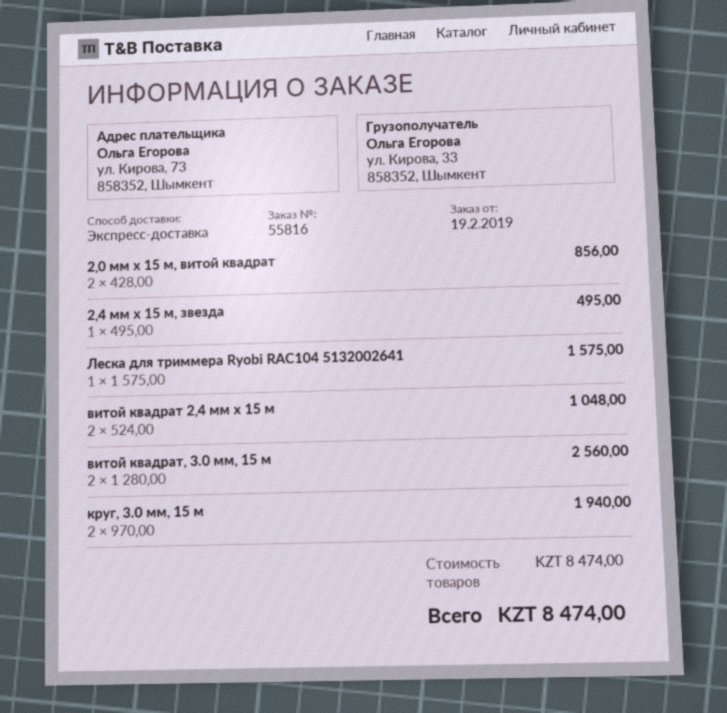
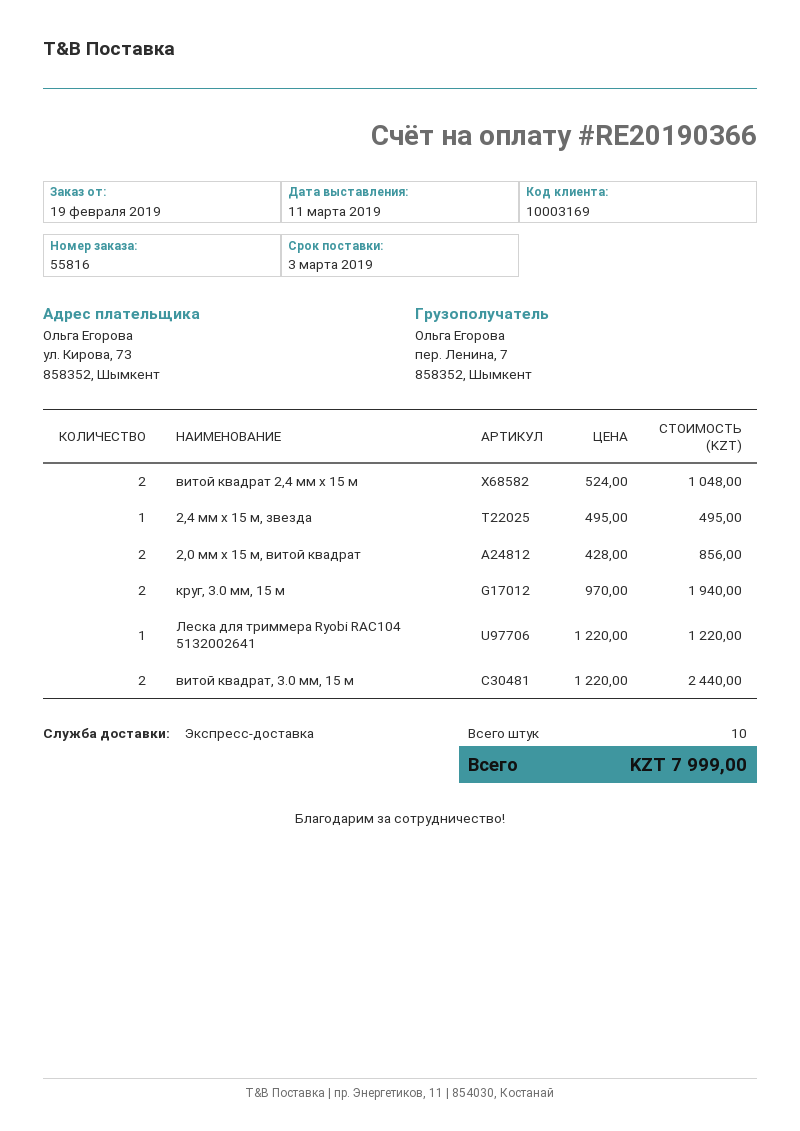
ship to: ул. Кирова, 33, 858352, Шымкент -> пер. Ленина, 7, 858352, Шымкент
Леска для триммера Ryobi RAC104 5132002641: 1 x 1575.00 = 1575.00 -> 1 x 1220.00 = 1220.00
витой квадрат, 3.0 мм, 15 м: 2 x 1280.00 = 2560.00 -> 2 x 1220.00 = 2440.00
total: 8474.00 -> 7999.00

